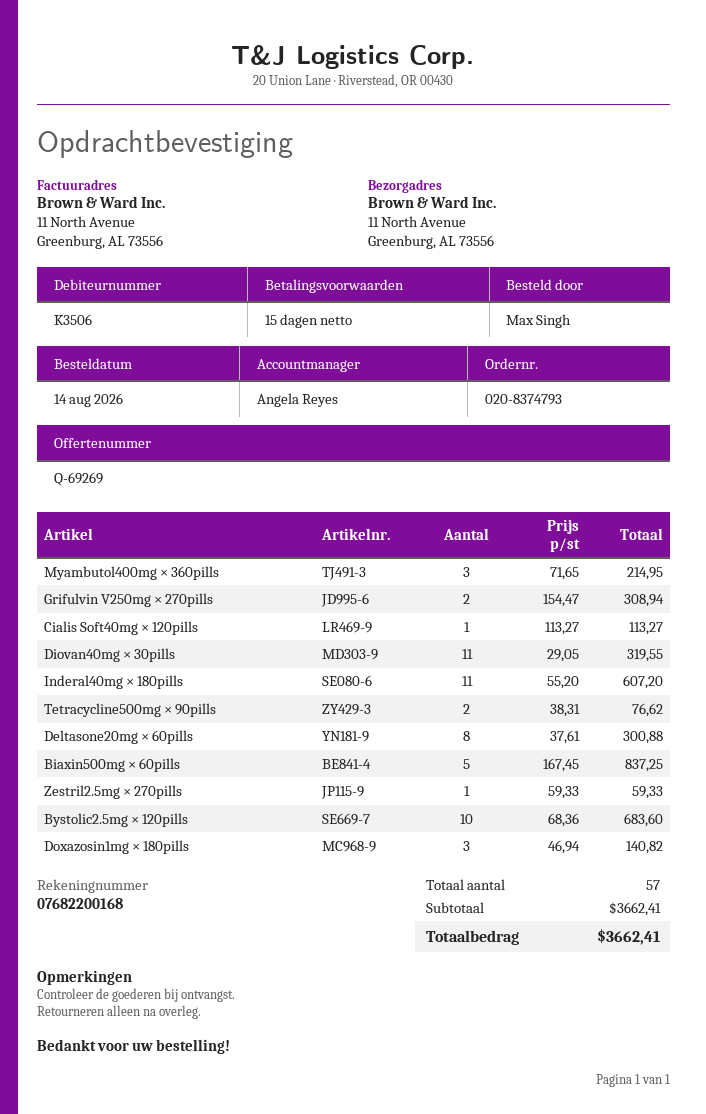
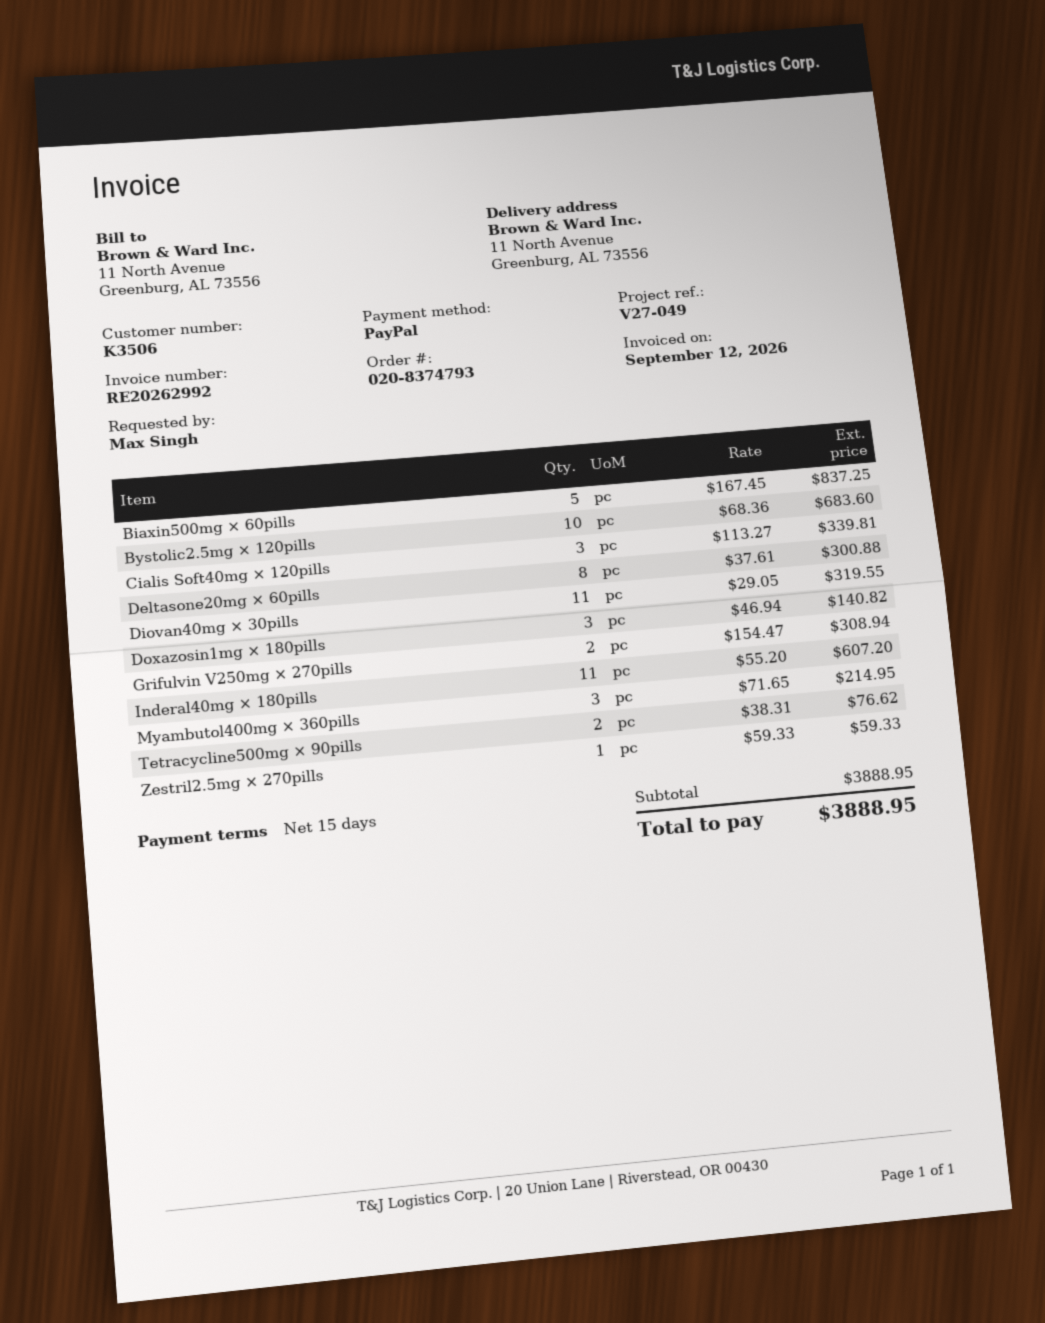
Cialis Soft40mg × 120pills: 1 x 113.27 = 113.27 -> 3 x 113.27 = 339.81
subtotal: 3662.41 -> 3888.95
total: 3662.41 -> 3888.95

